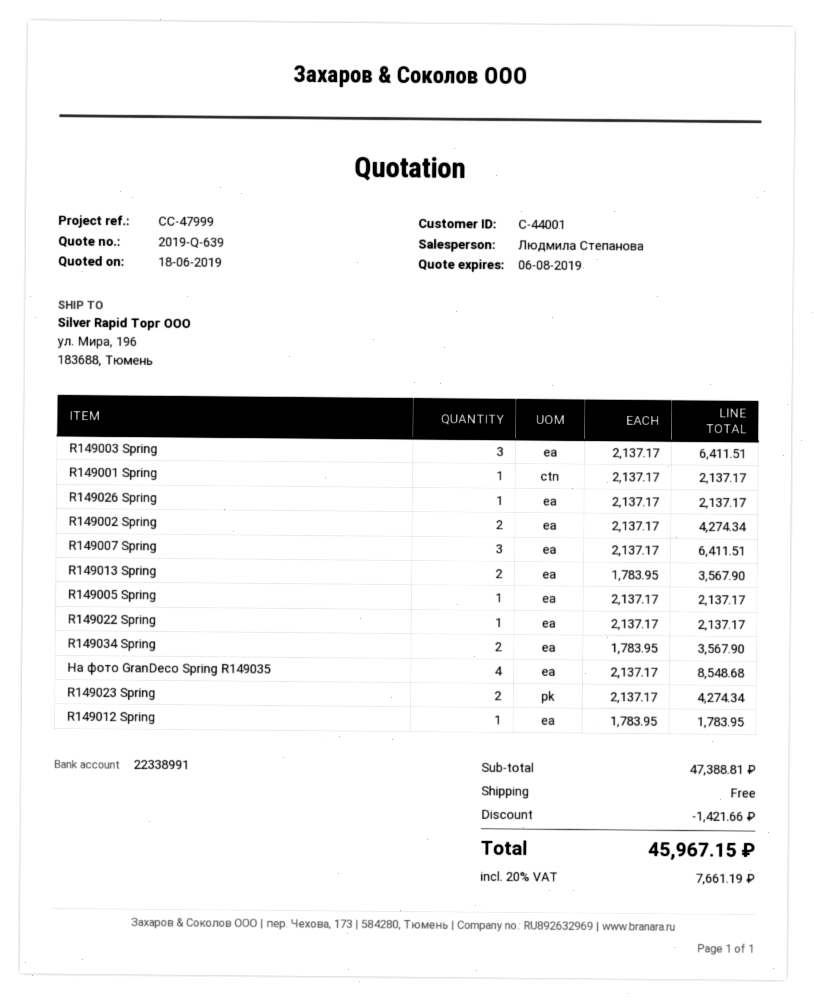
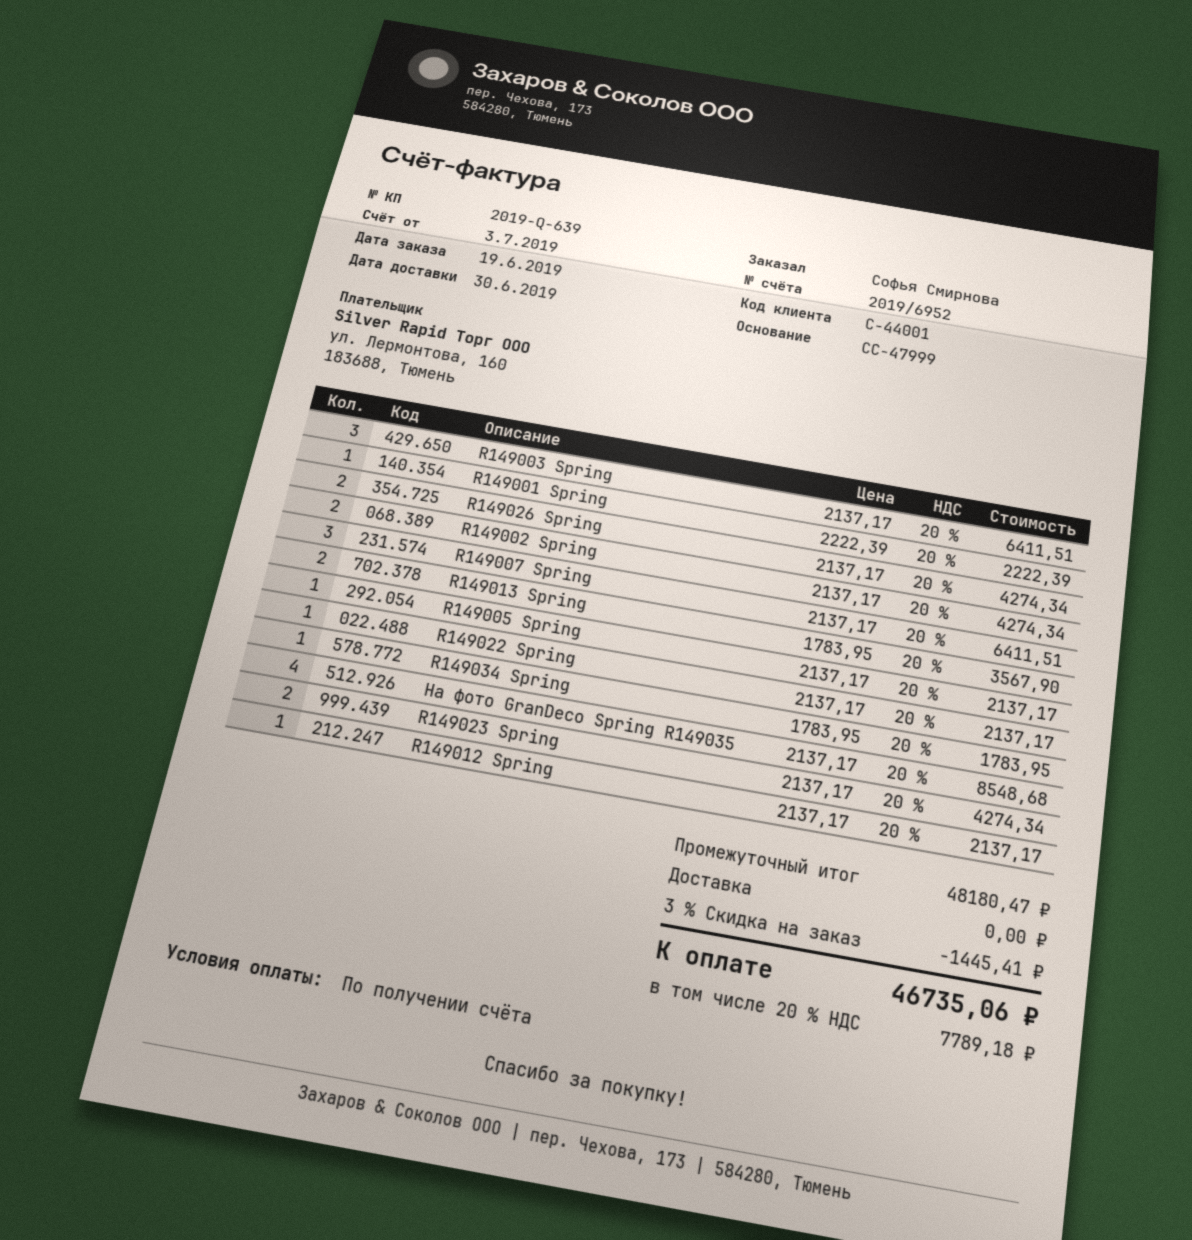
R149001 Spring: 1 x 2137.17 = 2137.17 -> 1 x 2222.39 = 2222.39
R149026 Spring: 1 x 2137.17 = 2137.17 -> 2 x 2137.17 = 4274.34
R149034 Spring: 2 x 1783.95 = 3567.90 -> 1 x 1783.95 = 1783.95
R149012 Spring: 1 x 1783.95 = 1783.95 -> 1 x 2137.17 = 2137.17
subtotal: 47388.81 -> 48180.47
discount: 1421.66 -> 1445.41
tax: 20% = 7661.19 -> 20% = 7789.18
total: 45967.15 -> 46735.06

